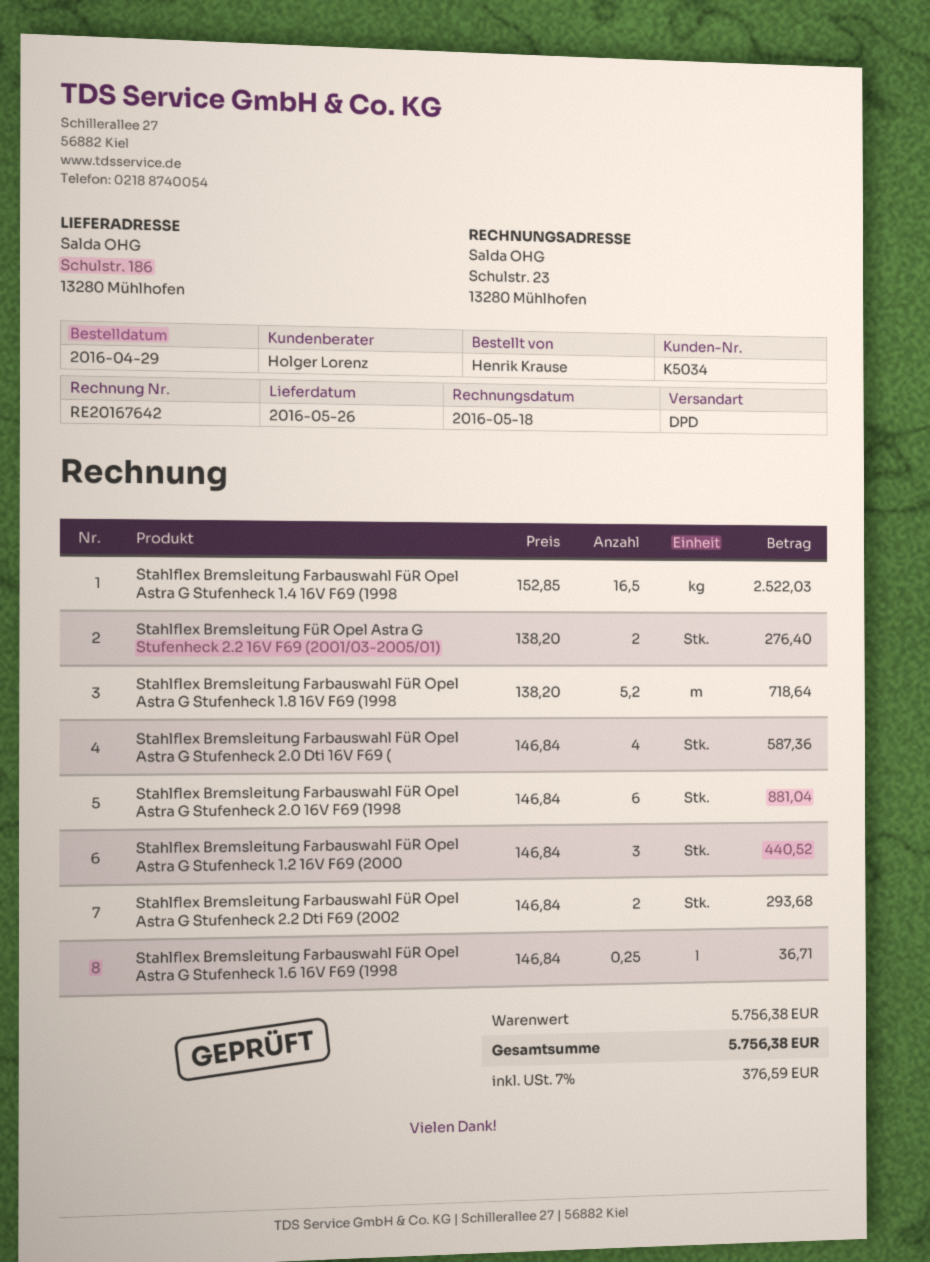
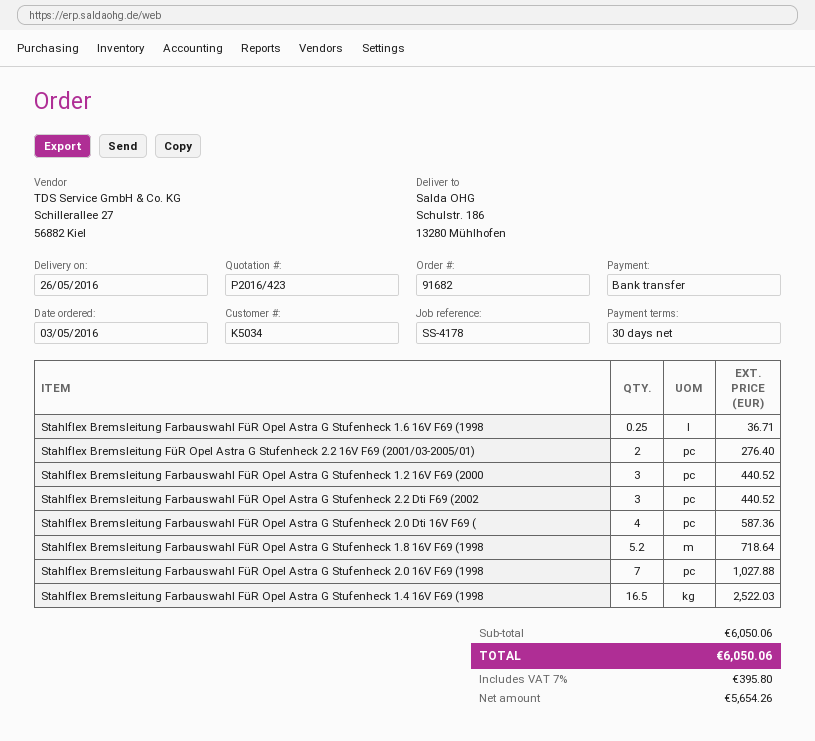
order date: 2016-04-29 -> 2016-05-03
Stahlflex Bremsleitung Farbauswahl FüR Opel Astra G Stufenheck 2.0 16V F69 (1998: 6 for 881.04 -> 7 for 1027.88
Stahlflex Bremsleitung Farbauswahl FüR Opel Astra G Stufenheck 2.2 Dti F69 (2002: 2 for 293.68 -> 3 for 440.52
subtotal: 5756.38 -> 6050.06
tax: 7% = 376.59 -> 7% = 395.80
total: 5756.38 -> 6050.06

